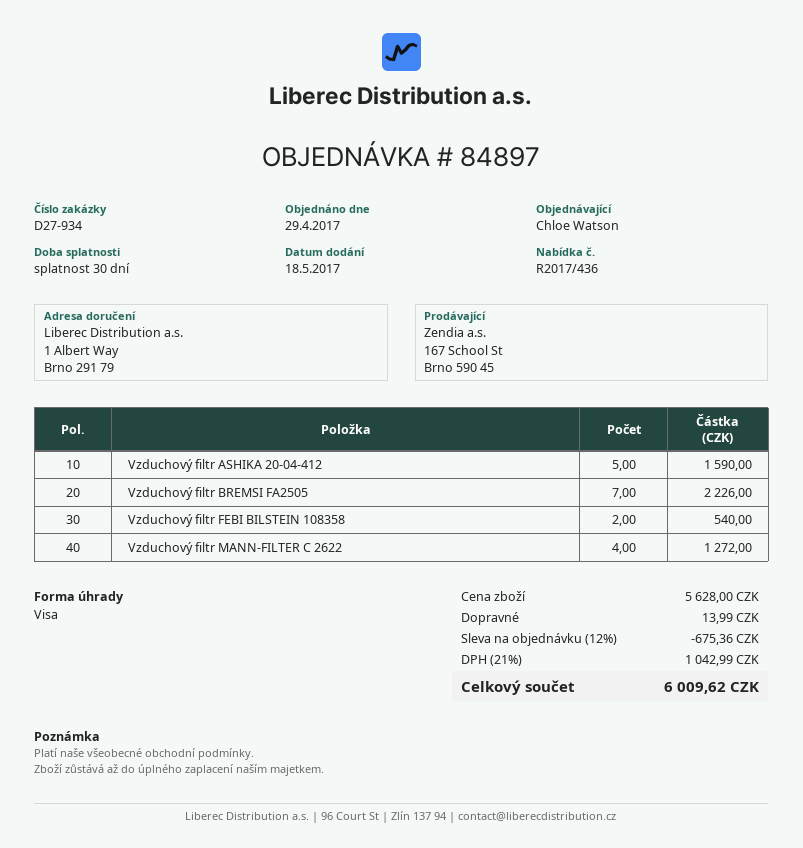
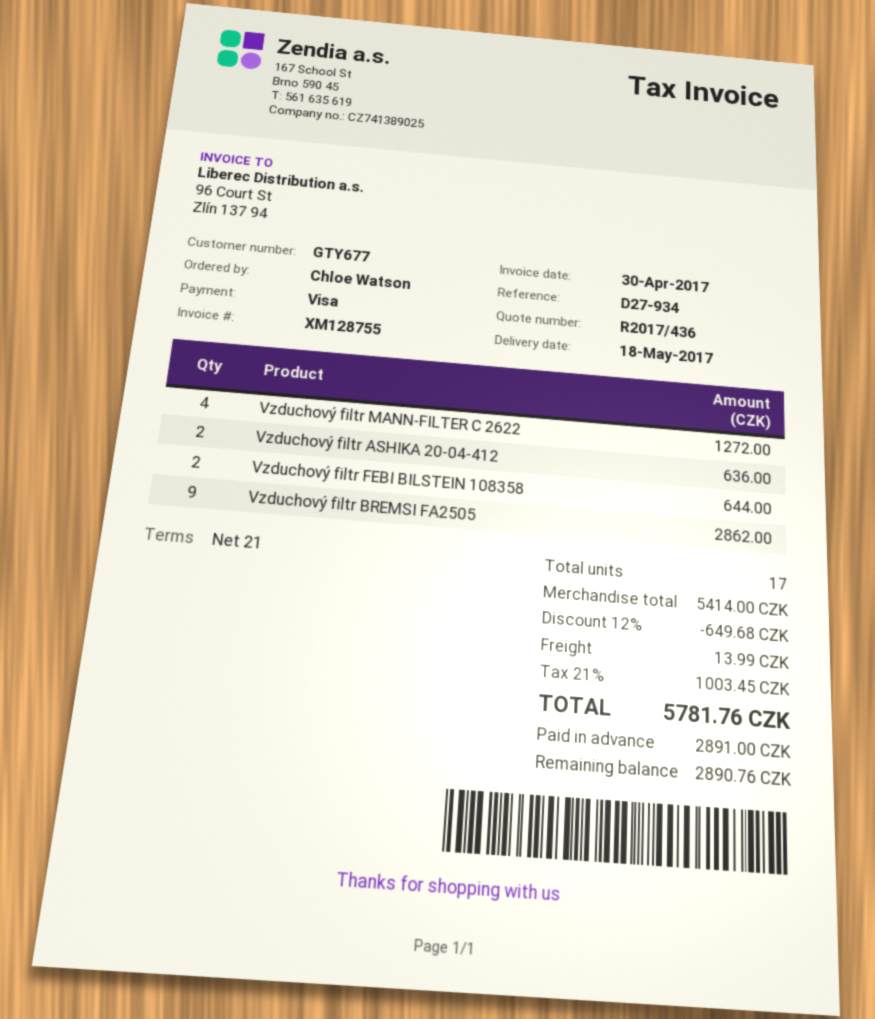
payment terms: 30 days -> 21 days
Vzduchový filtr ASHIKA 20-04-412: 5 for 1590.00 -> 2 for 636.00
Vzduchový filtr BREMSI FA2505: 7 for 2226.00 -> 9 for 2862.00
Vzduchový filtr FEBI BILSTEIN 108358: 2 for 540.00 -> 2 for 644.00
subtotal: 5628.00 -> 5414.00
discount: 12% = 675.36 -> 12% = 649.68
tax: 21% = 1042.99 -> 21% = 1003.45
total: 6009.62 -> 5781.76

